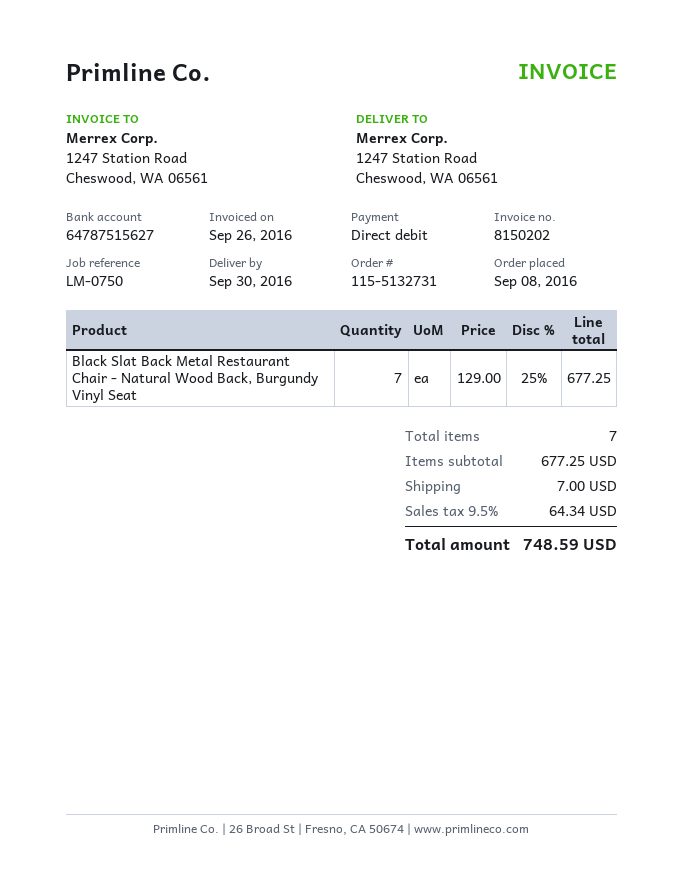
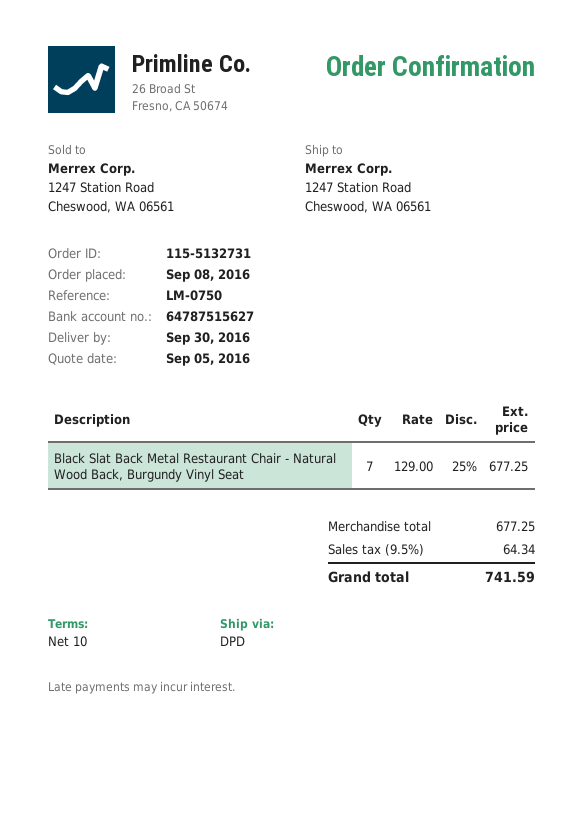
shipping: 7.00 -> none
total: 748.59 -> 741.59

